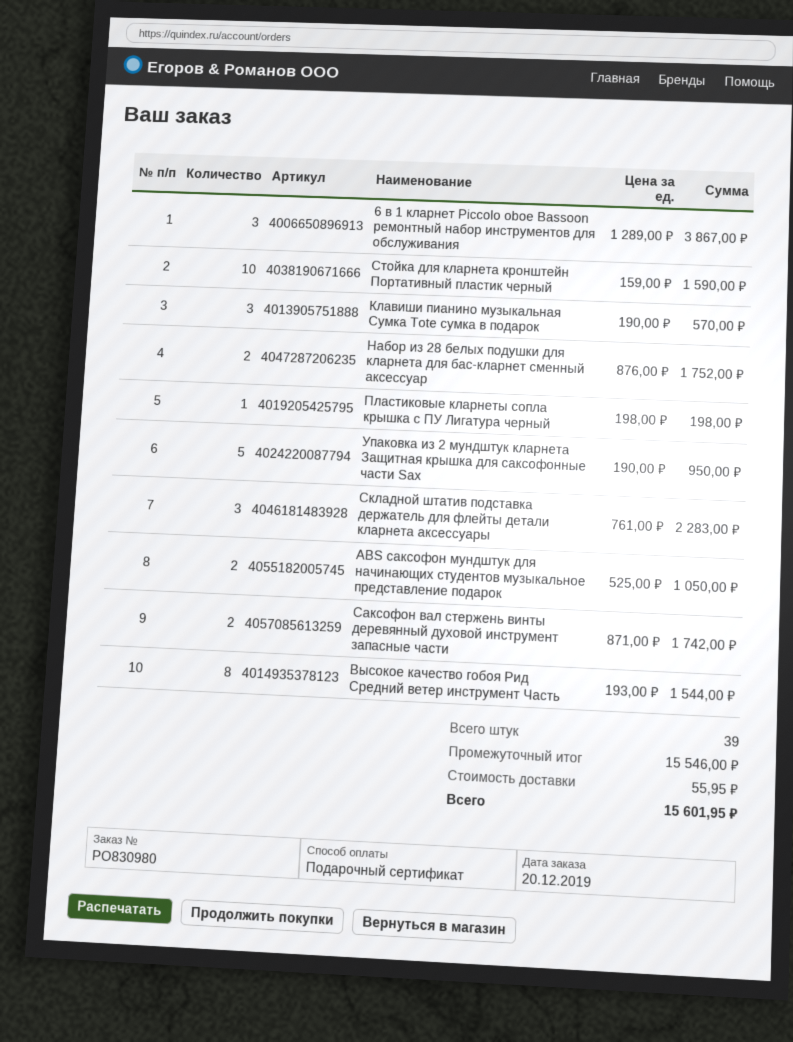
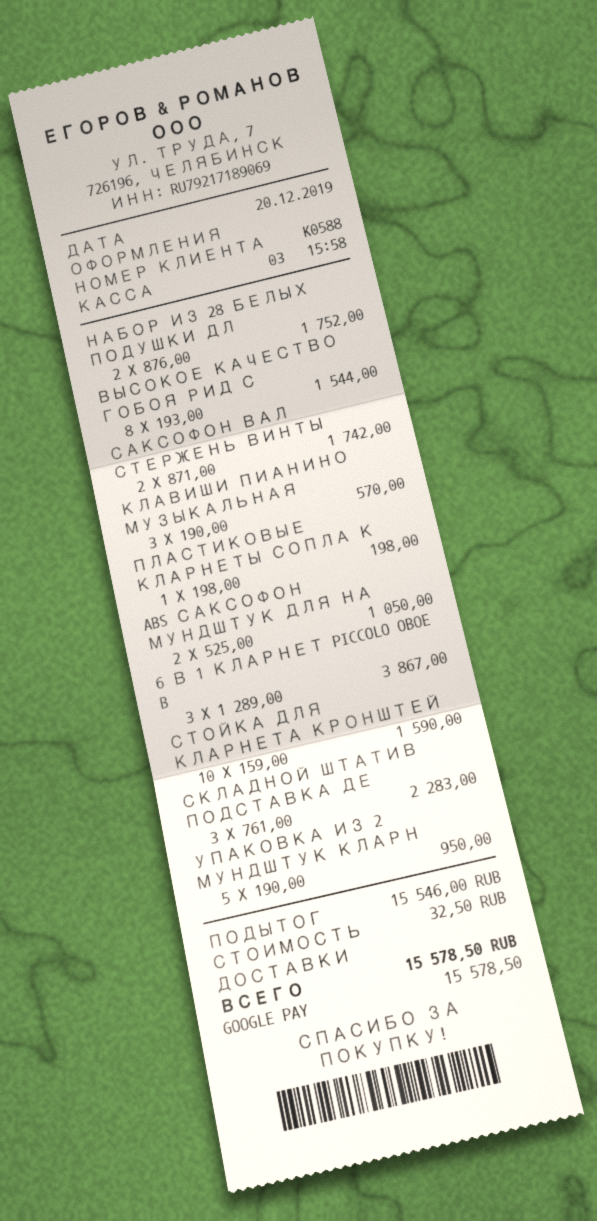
payment method: gift card -> Google Pay
shipping: 55.95 -> 32.50
total: 15601.95 -> 15578.50

